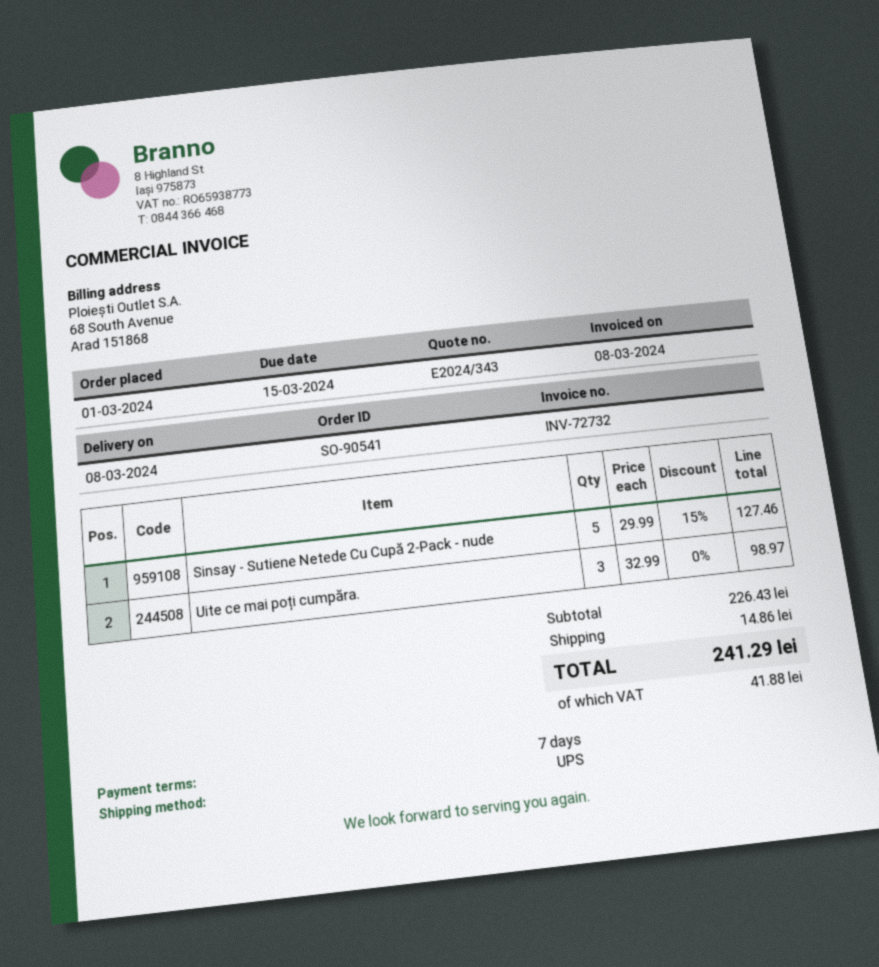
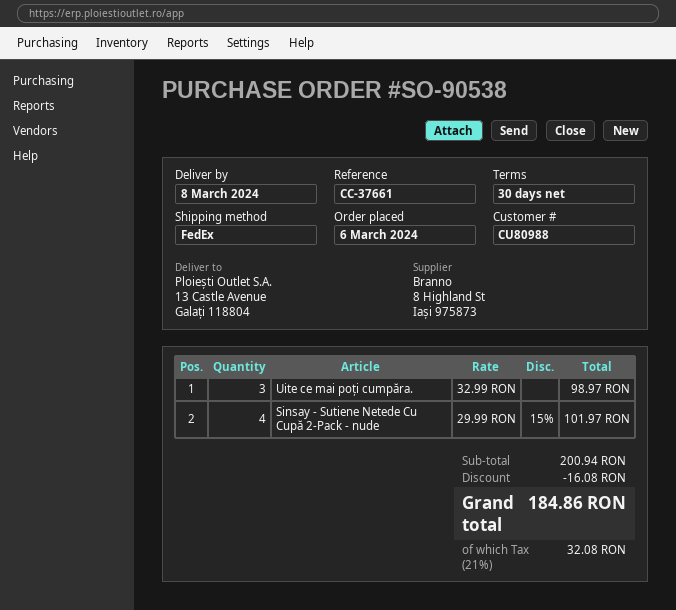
order number: SO-90541 -> SO-90538
order date: 2024-03-01 -> 2024-03-06
payment terms: 7 days -> 30 days
shipping method: UPS -> FedEx
Sinsay - Sutiene Netede Cu Cupă 2‑Pack - nude: 5 x 29.99 - 15% = 127.46 -> 4 x 29.99 - 15% = 101.97
subtotal: 226.43 -> 200.94
discount: none -> 16.08
shipping: 14.86 -> none
tax: 41.88 -> 32.08
total: 241.29 -> 184.86

